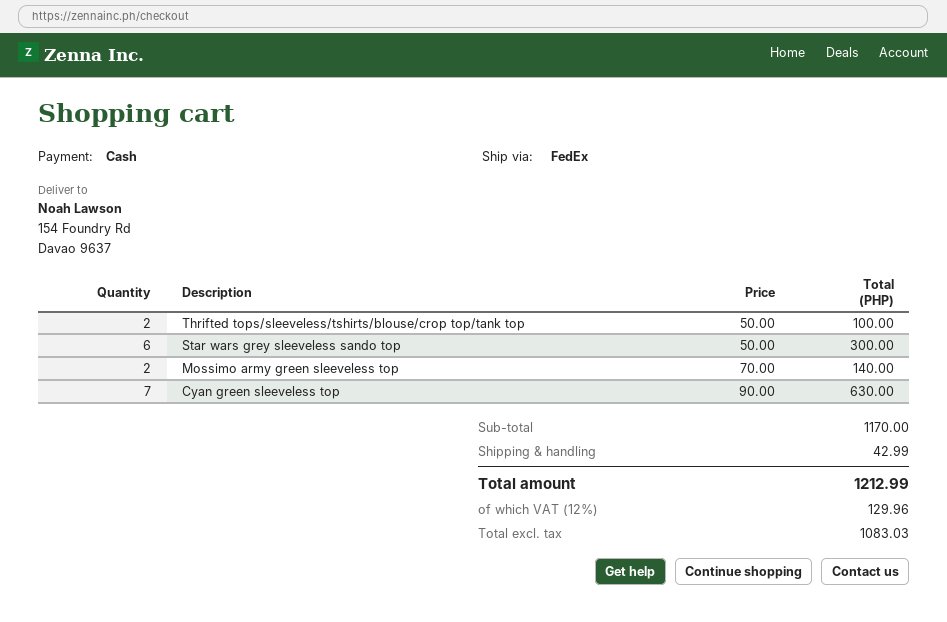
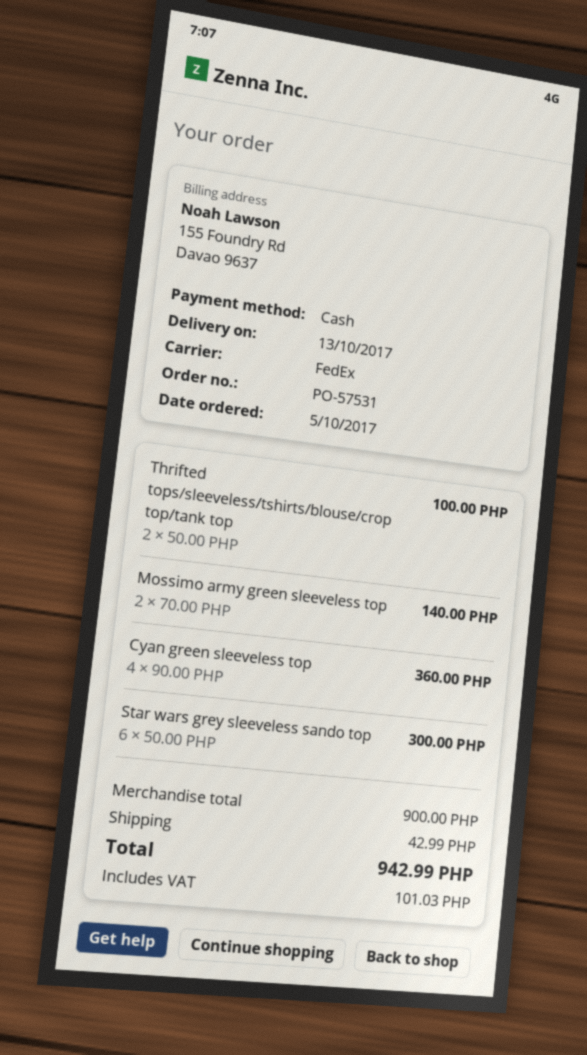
Cyan green sleeveless top: 7 x 90.00 = 630.00 -> 4 x 90.00 = 360.00
subtotal: 1170.00 -> 900.00
tax: 129.96 -> 101.03
total: 1212.99 -> 942.99

